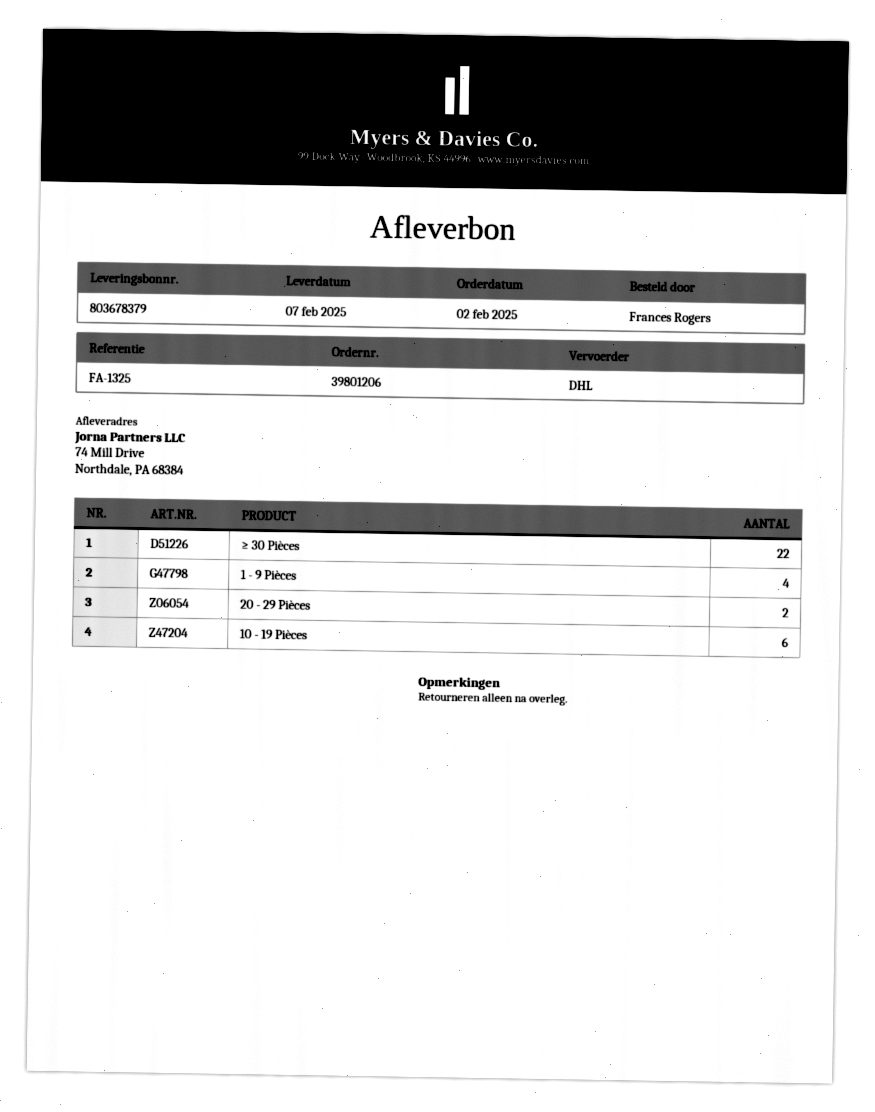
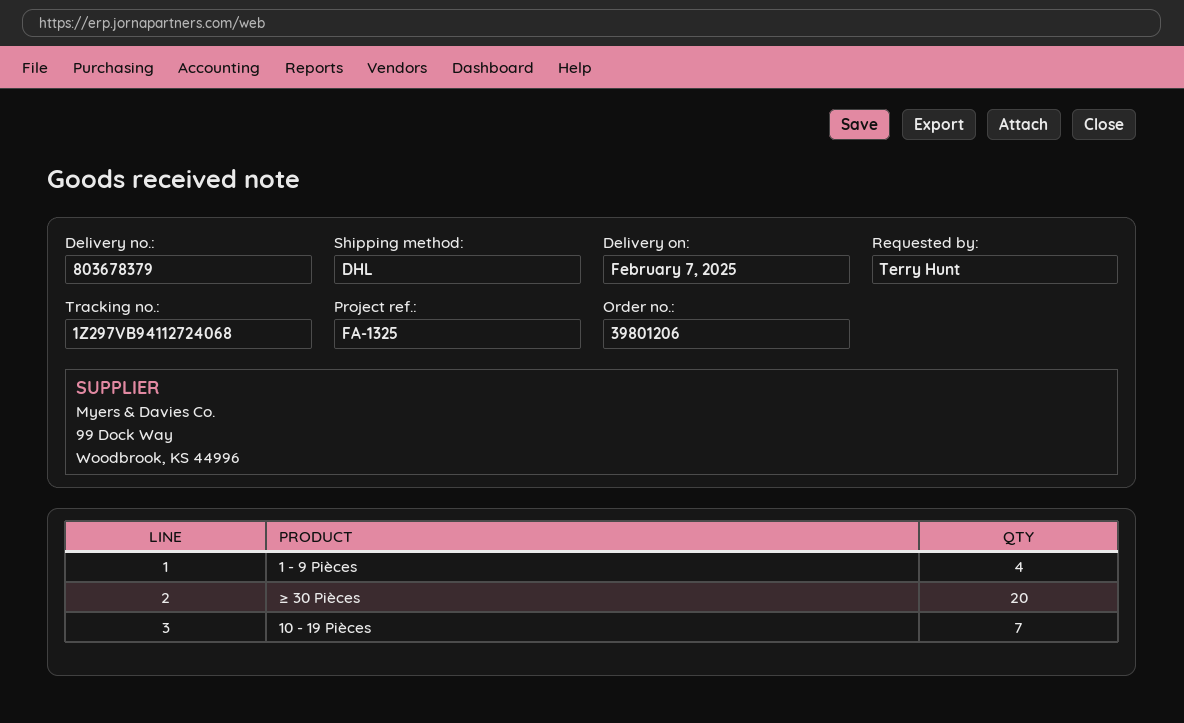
ordered by: Frances Rogers -> Terry Hunt
≥ 30 Pièces: 22 -> 20
20 - 29 Pièces: 2 -> none
10 - 19 Pièces: 6 -> 7

